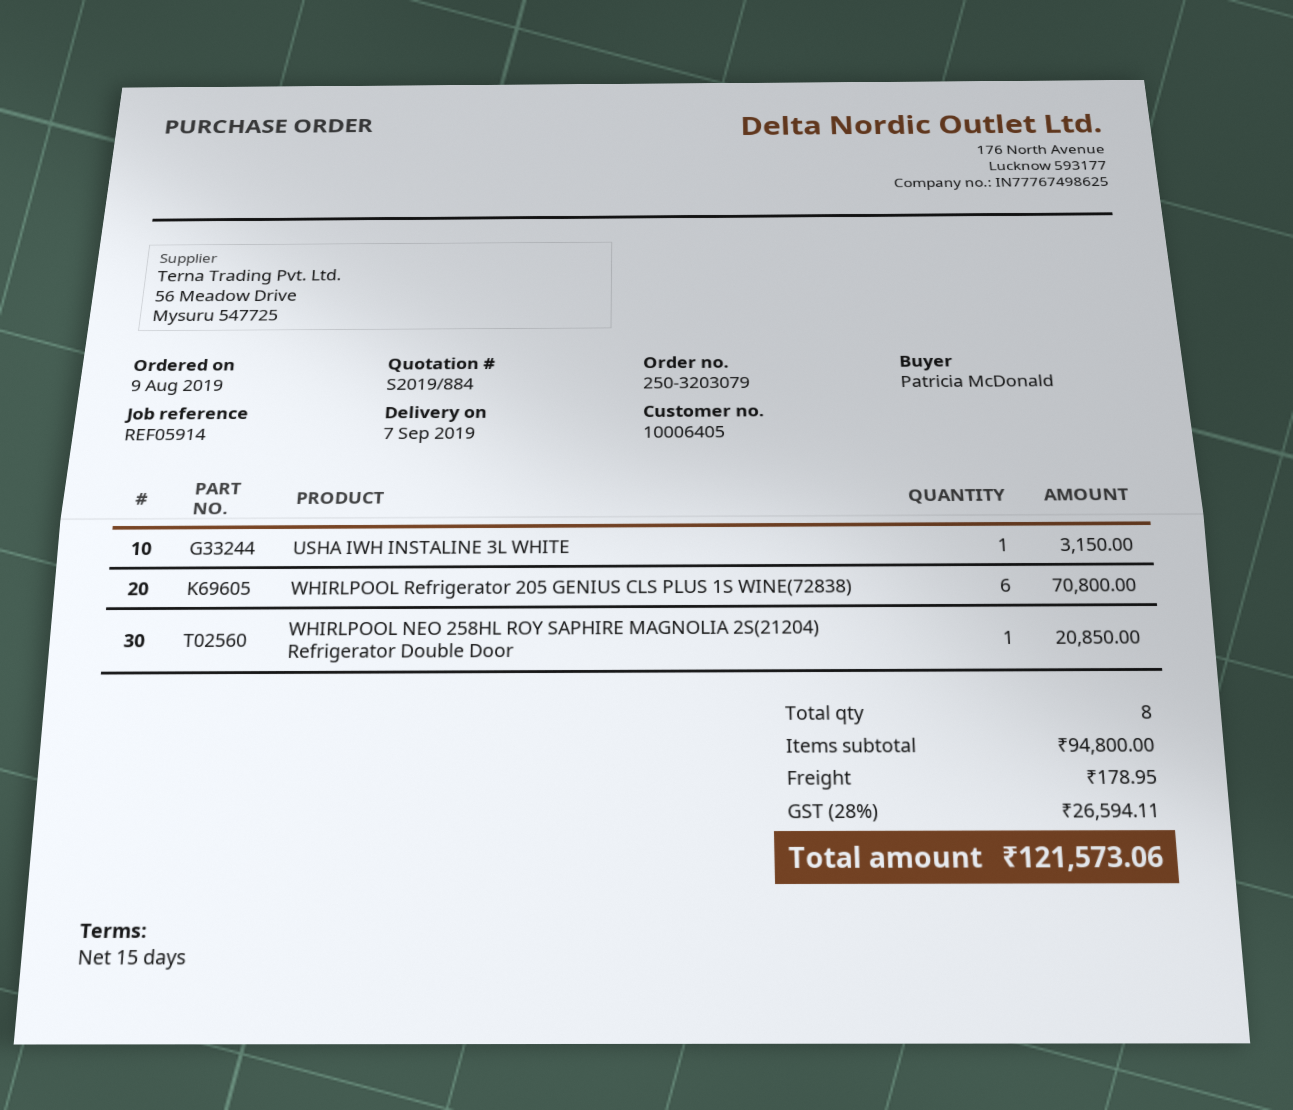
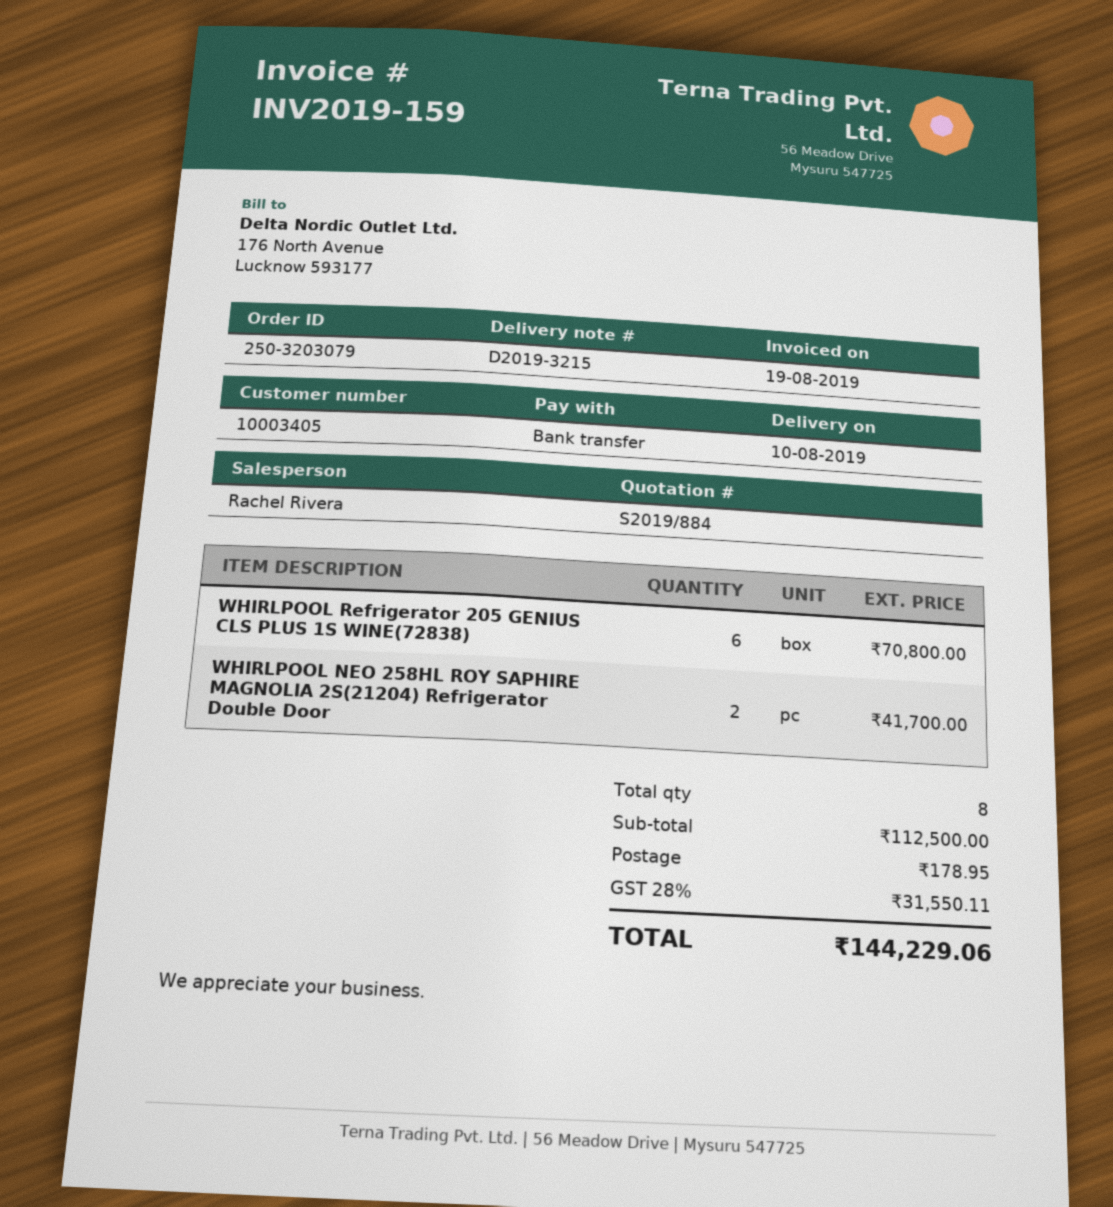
delivery date: 2019-09-07 -> 2019-08-10
customer number: 10006405 -> 10003405
USHA IWH INSTALINE 3L WHITE: 1 for 3150.00 -> none
WHIRLPOOL NEO 258HL ROY SAPHIRE MAGNOLIA 2S(21204) Refrigerator Double Door: 1 for 20850.00 -> 2 for 41700.00
subtotal: 94800.00 -> 112500.00
tax: 28% = 26594.11 -> 28% = 31550.11
total: 121573.06 -> 144229.06

